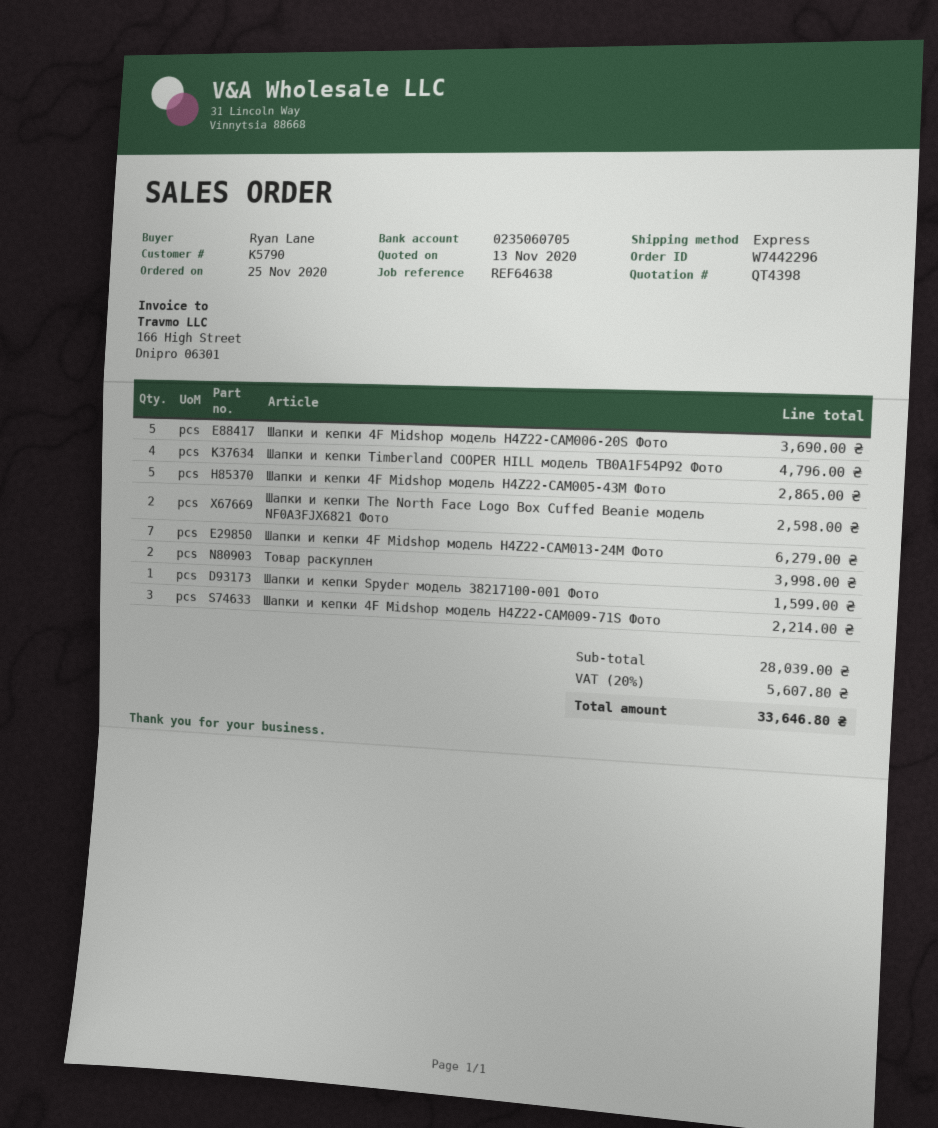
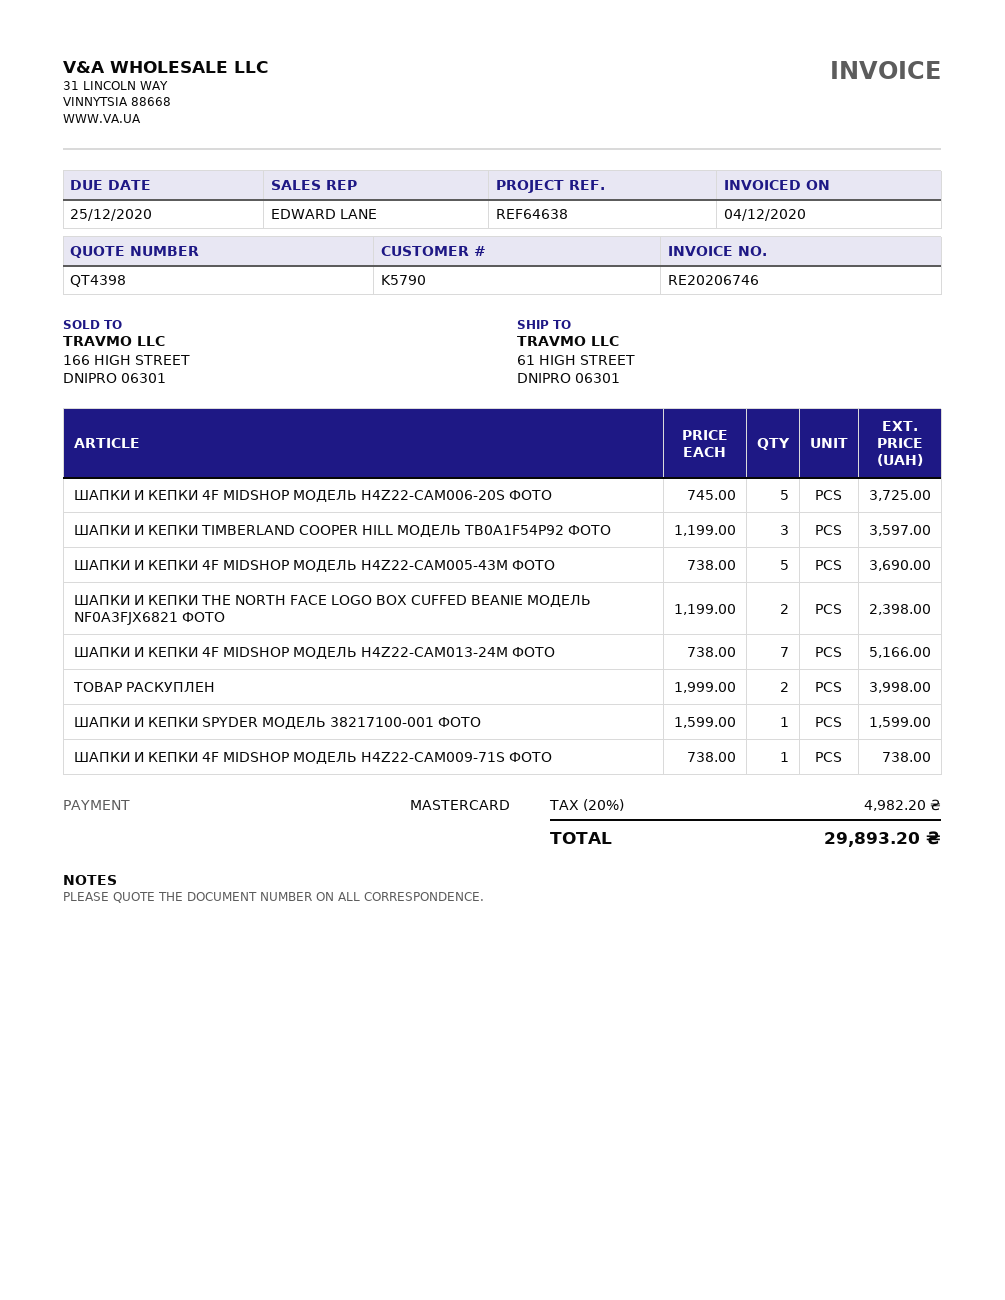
Шапки и кепки 4F Midshop модель H4Z22-CAM006-20S Фото: 5 for 3690.00 -> 5 for 3725.00
Шапки и кепки Timberland COOPER HILL модель TB0A1F54P92 Фото: 4 for 4796.00 -> 3 for 3597.00
Шапки и кепки 4F Midshop модель H4Z22-CAM005-43M Фото: 5 for 2865.00 -> 5 for 3690.00
Шапки и кепки The North Face Logo Box Cuffed Beanie модель NF0A3FJX6821 Фото: 2 for 2598.00 -> 2 for 2398.00
Шапки и кепки 4F Midshop модель H4Z22-CAM013-24M Фото: 7 for 6279.00 -> 7 for 5166.00
Шапки и кепки 4F Midshop модель H4Z22-CAM009-71S Фото: 3 for 2214.00 -> 1 for 738.00
tax: 20% = 5607.80 -> 20% = 4982.20
total: 33646.80 -> 29893.20

